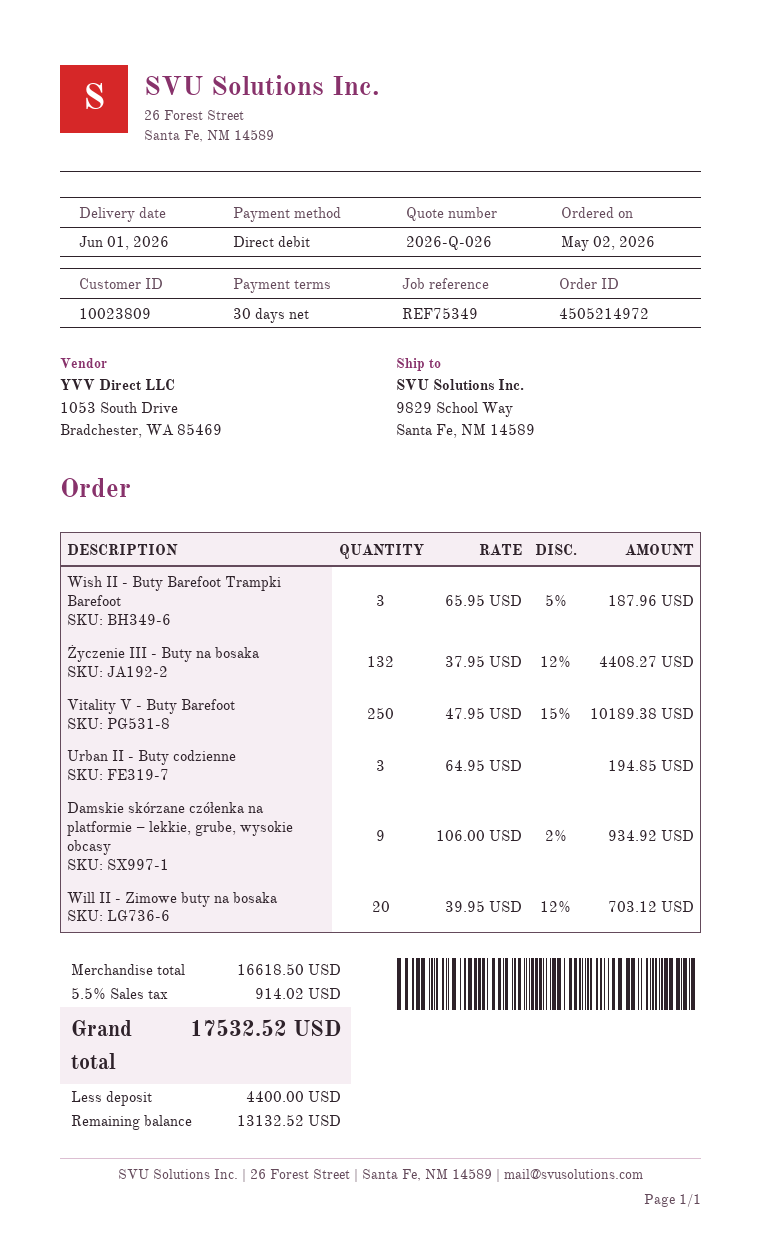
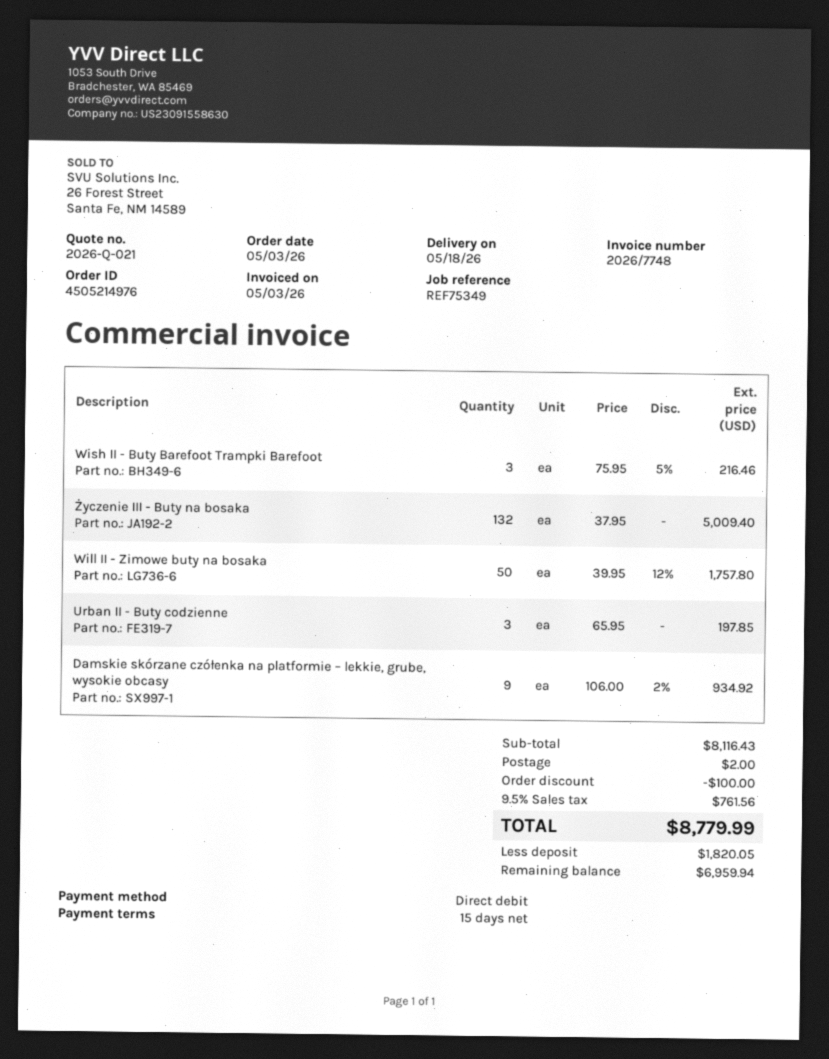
quote number: 2026-Q-026 -> 2026-Q-021
order number: 4505214972 -> 4505214976
order date: 2026-05-02 -> 2026-05-03
delivery date: 2026-06-01 -> 2026-05-18
payment terms: 30 days -> 15 days
Wish II - Buty Barefoot Trampki Barefoot: 3 x 65.95 - 5% = 187.96 -> 3 x 75.95 - 5% = 216.46
Życzenie III - Buty na bosaka: 132 x 37.95 - 12% = 4408.27 -> 132 x 37.95 = 5009.40
Vitality V - Buty Barefoot: 250 x 47.95 - 15% = 10189.38 -> none
Urban II - Buty codzienne: 3 x 64.95 = 194.85 -> 3 x 65.95 = 197.85
Will II - Zimowe buty na bosaka: 20 x 39.95 - 12% = 703.12 -> 50 x 39.95 - 12% = 1757.80
subtotal: 16618.50 -> 8116.43
discount: none -> 100.00
shipping: none -> 2.00
tax: 5.5% = 914.02 -> 9.5% = 761.56
total: 17532.52 -> 8779.99
deposit: 4400.00 -> 1820.05
balance: 13132.52 -> 6959.94

